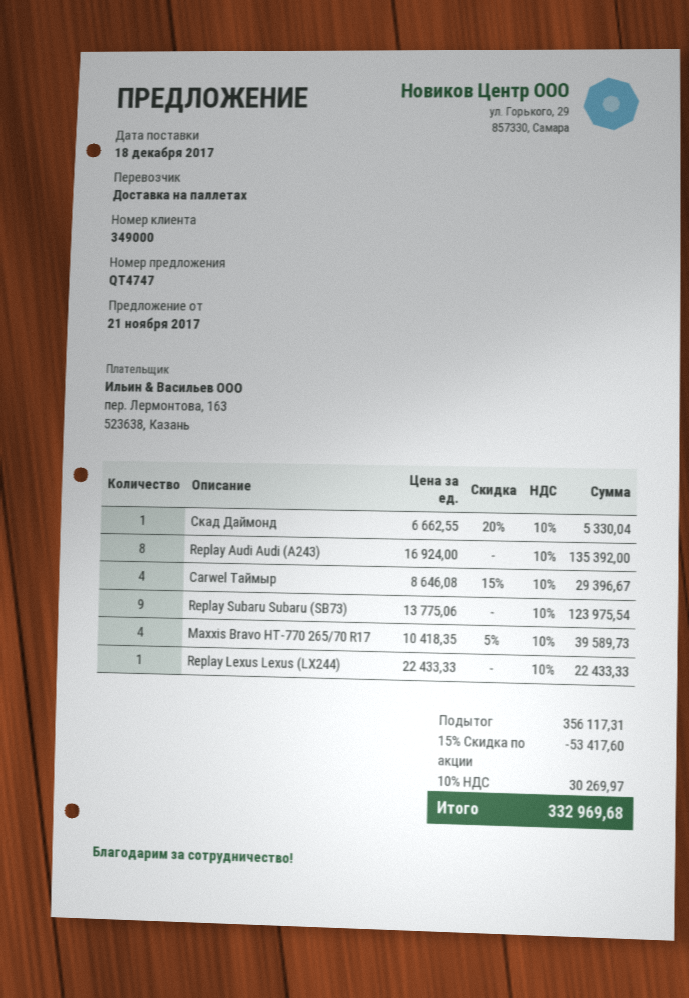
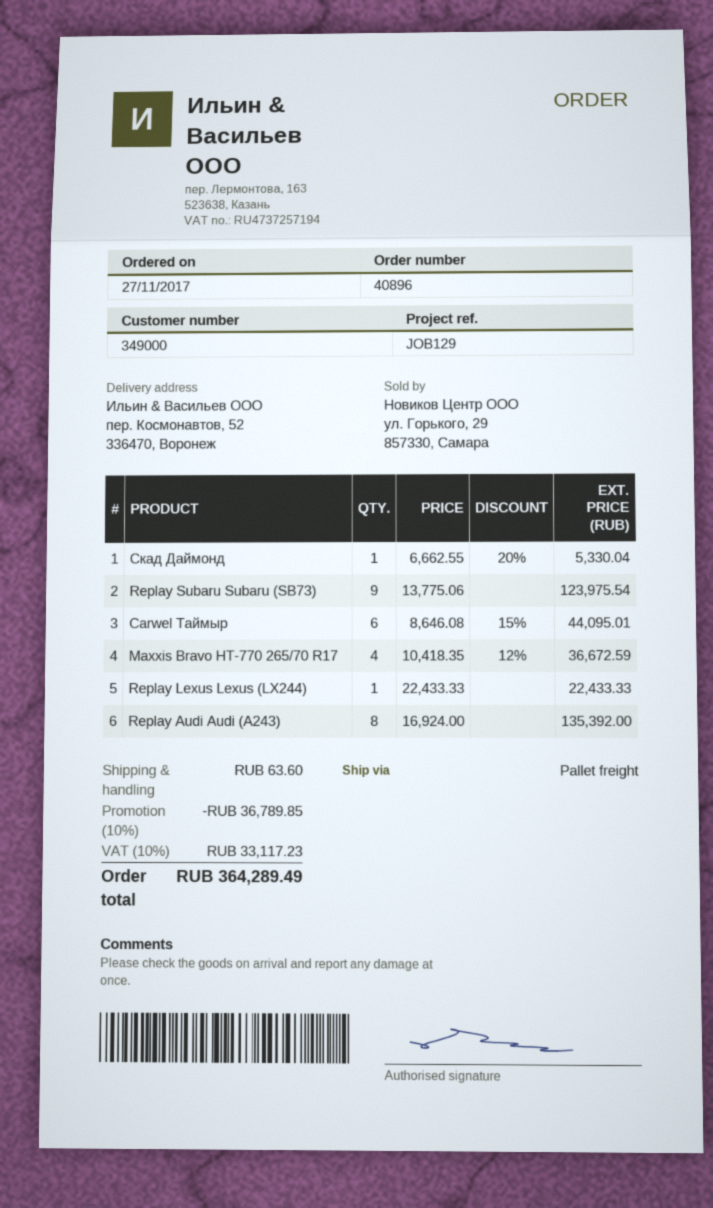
Carwel Таймыр: 4 x 8646.08 - 15% = 29396.67 -> 6 x 8646.08 - 15% = 44095.01
Maxxis Bravo HT-770 265/70 R17: 4 x 10418.35 - 5% = 39589.73 -> 4 x 10418.35 - 12% = 36672.59
discount: 15% = 53417.60 -> 10% = 36789.85
shipping: none -> 63.60
tax: 10% = 30269.97 -> 10% = 33117.23
total: 332969.68 -> 364289.49

